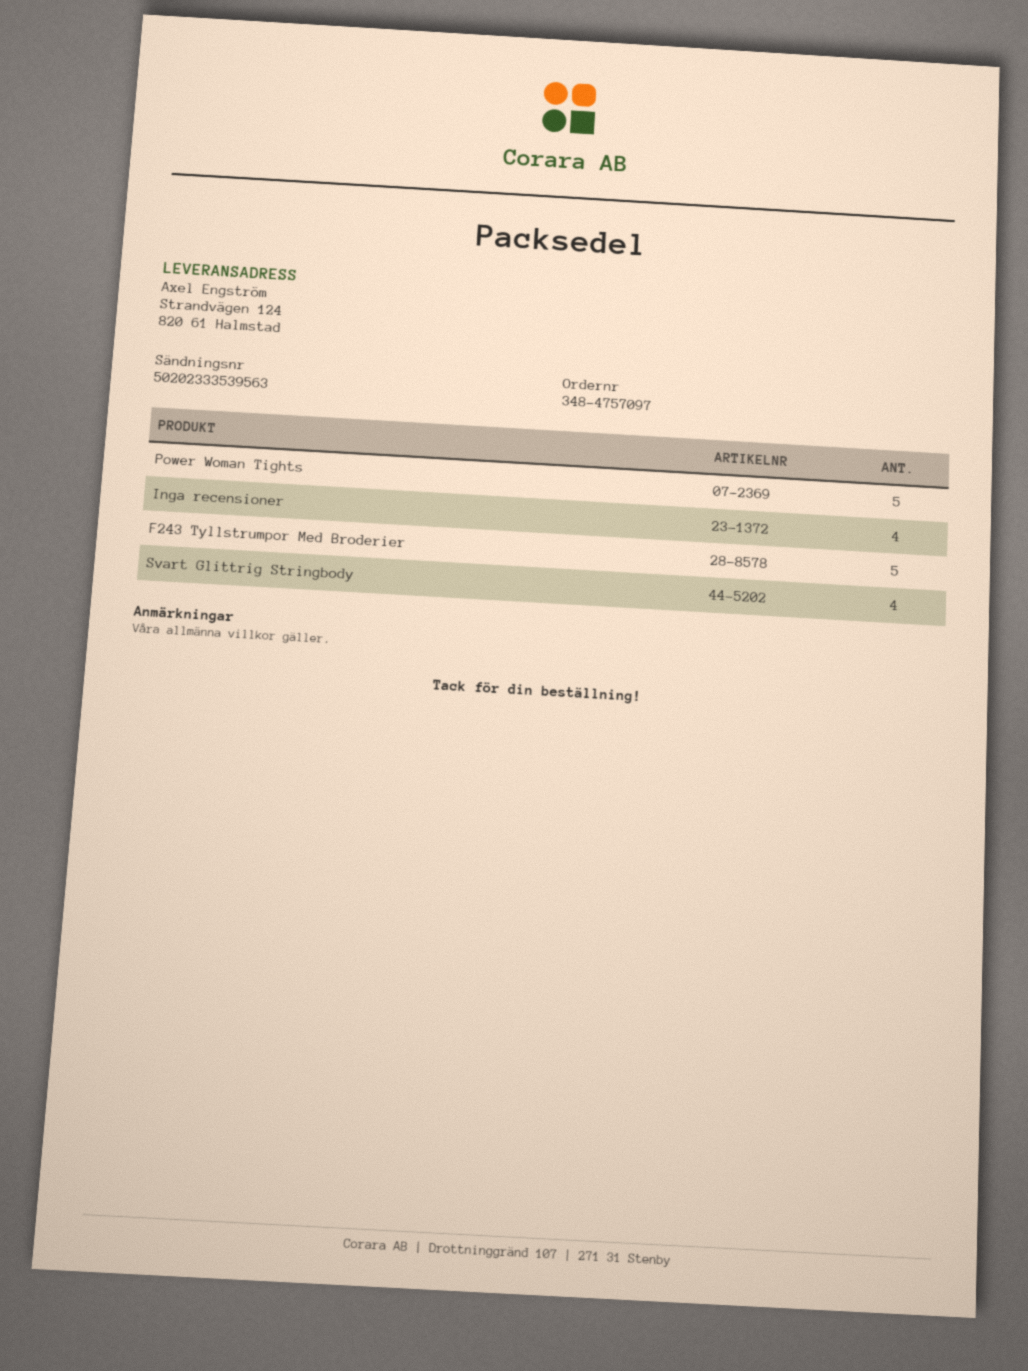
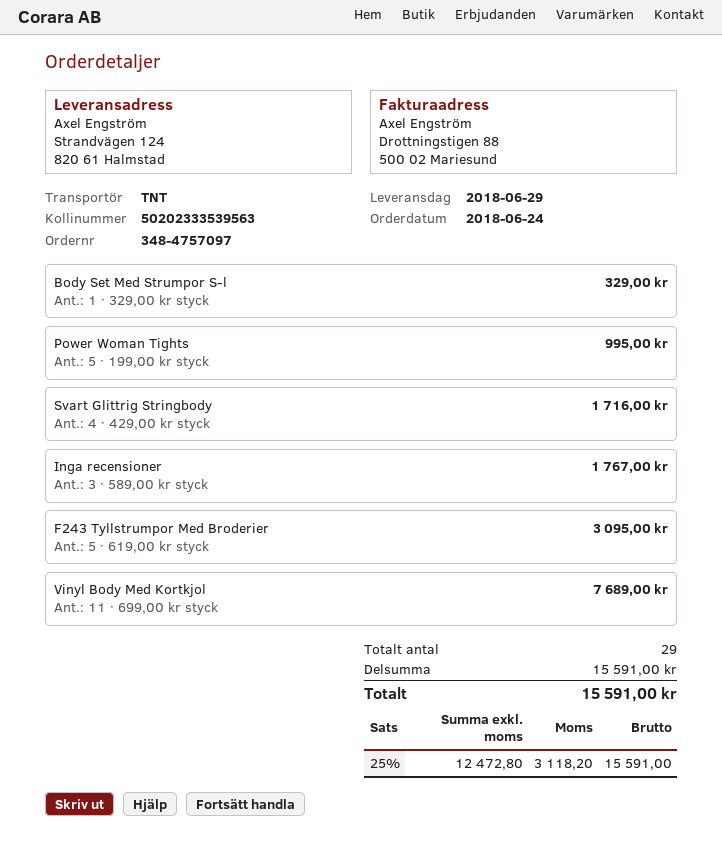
Inga recensioner: 4 -> 3
Body Set Med Strumpor S-l: none -> 1
Vinyl Body Med Kortkjol: none -> 11

